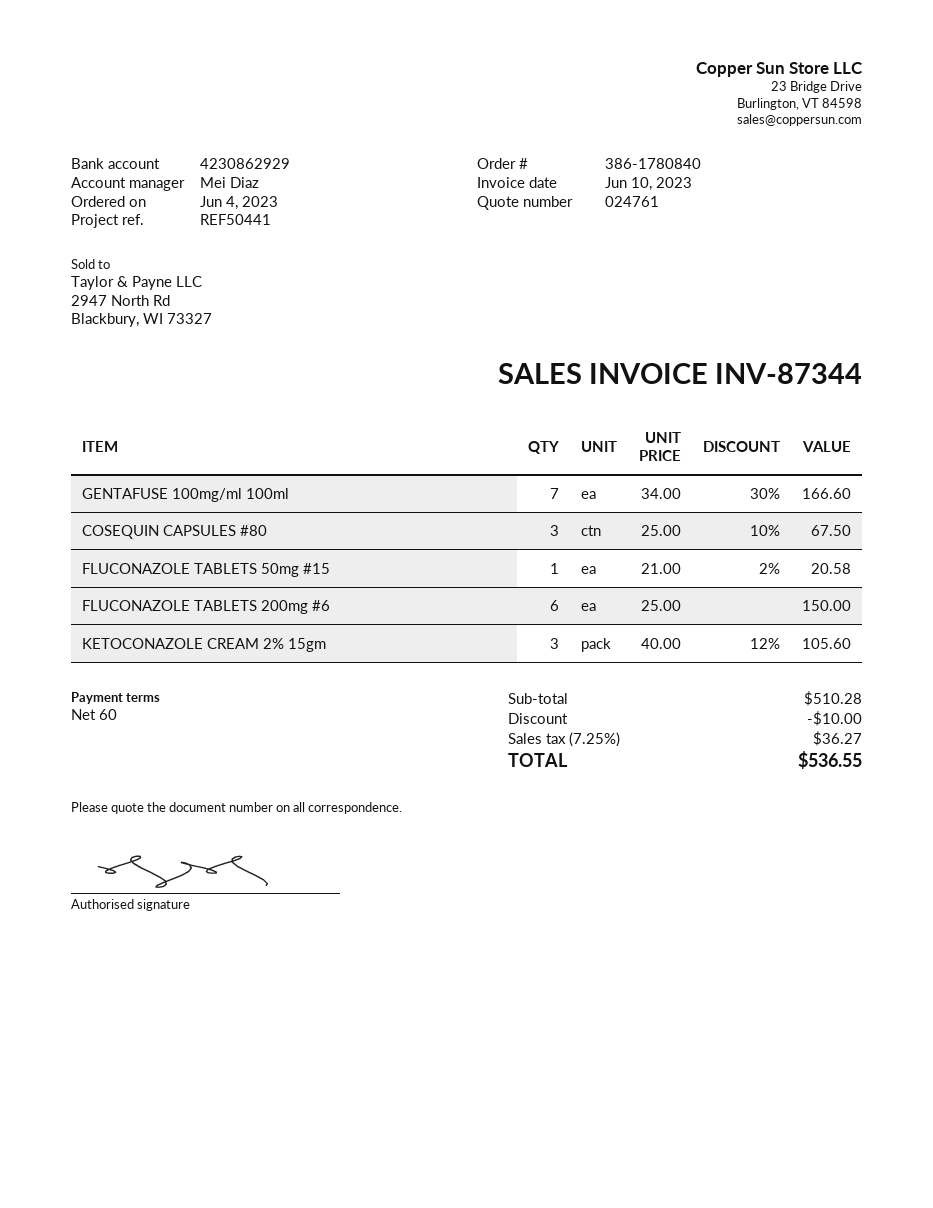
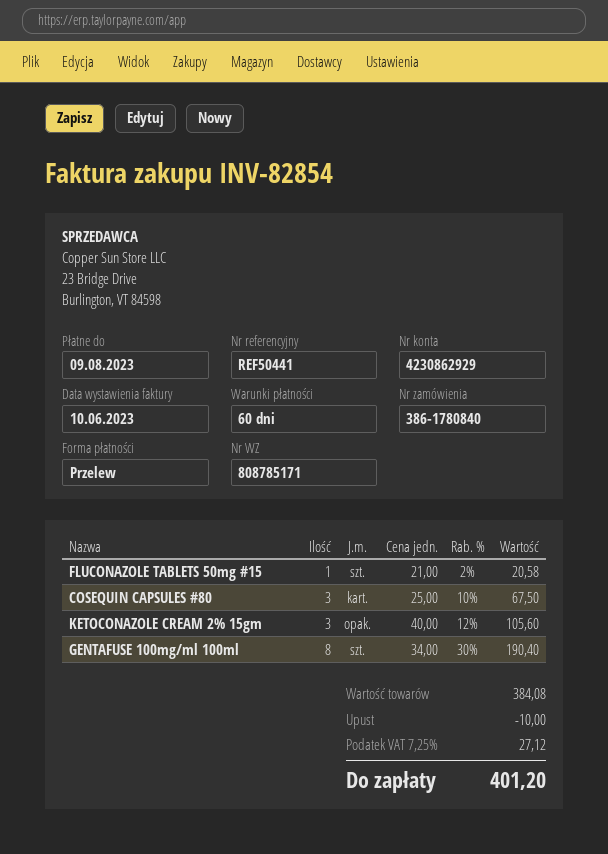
invoice number: INV-87344 -> INV-82854
GENTAFUSE 100mg/ml 100ml: 7 x 34.00 - 30% = 166.60 -> 8 x 34.00 - 30% = 190.40
FLUCONAZOLE TABLETS 200mg #6: 6 x 25.00 = 150.00 -> none
subtotal: 510.28 -> 384.08
tax: 7.25% = 36.27 -> 7.25% = 27.12
total: 536.55 -> 401.20

